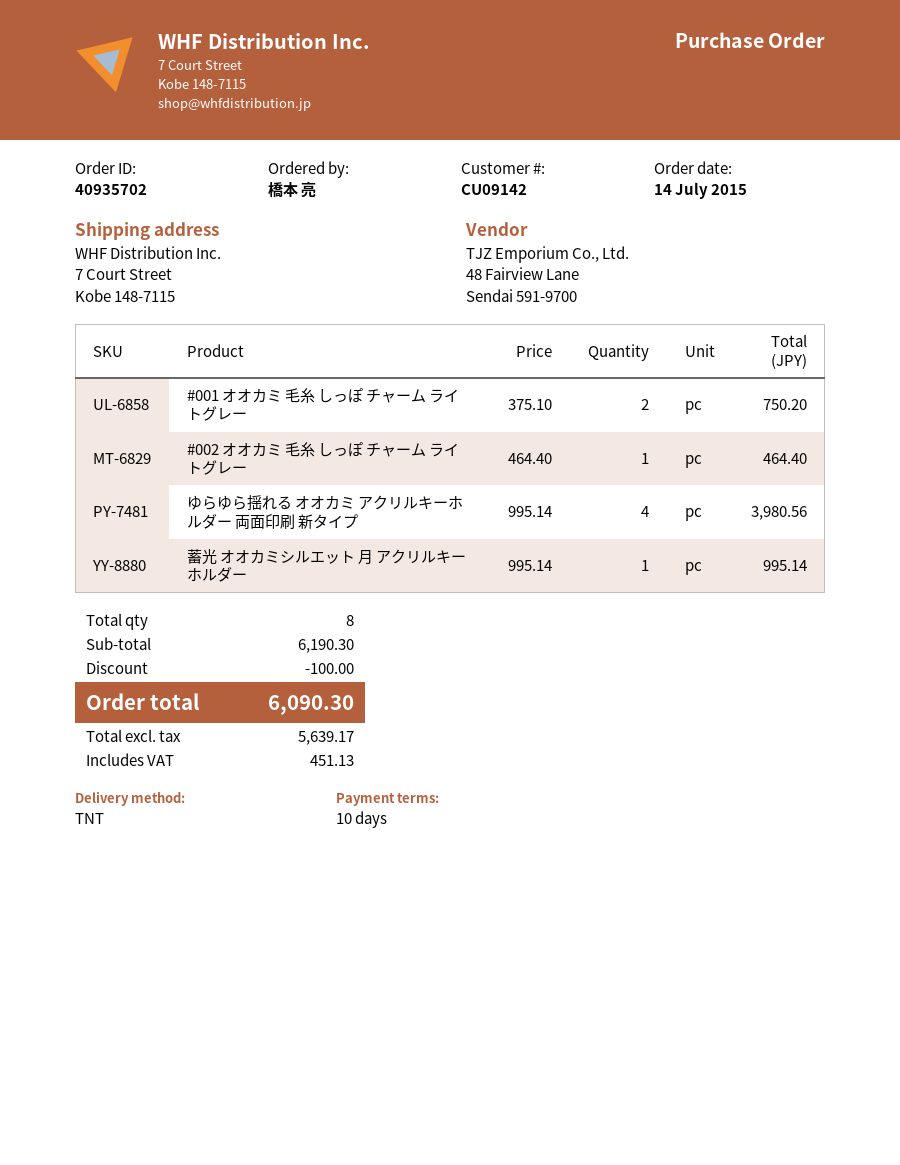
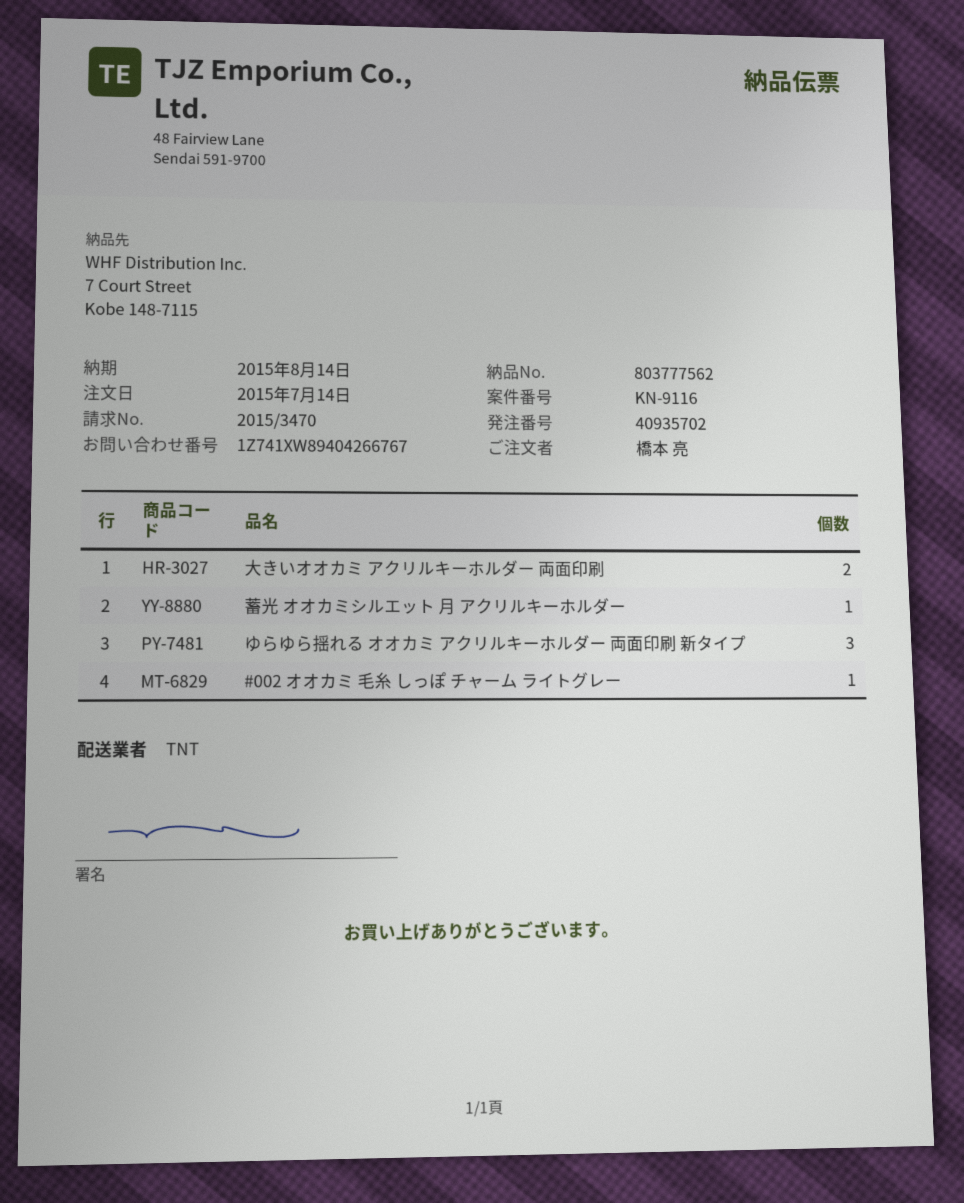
#001 オオカミ 毛糸 しっぽ チャーム ライトグレー: 2 -> none
ゆらゆら揺れる オオカミ アクリルキーホルダー 両面印刷 新タイプ: 4 -> 3
大きいオオカミ アクリルキーホルダー 両面印刷: none -> 2

